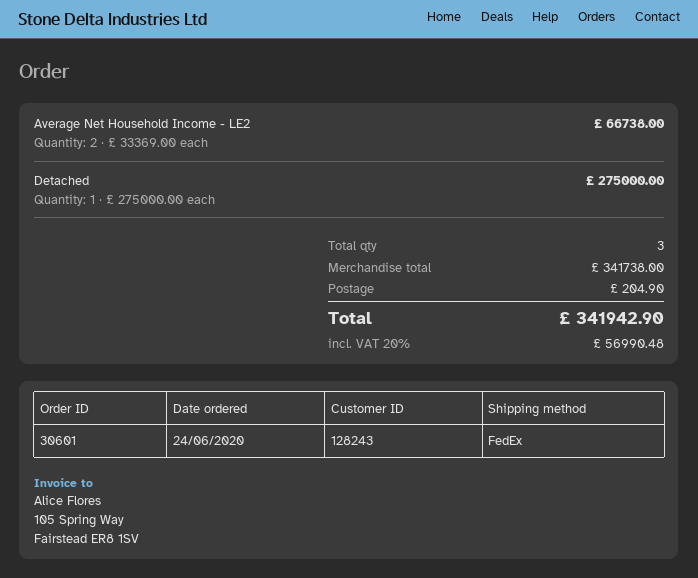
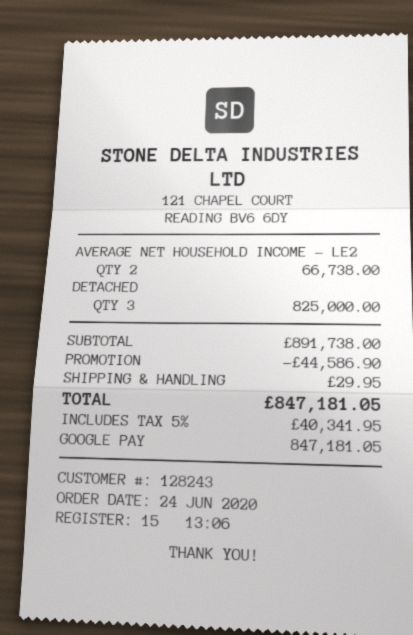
Detached: 1 for 275000.00 -> 3 for 825000.00
subtotal: 341738.00 -> 891738.00
discount: none -> 44586.90
shipping: 204.90 -> 29.95
tax: 20% = 56990.48 -> 5% = 40341.95
total: 341942.90 -> 847181.05

